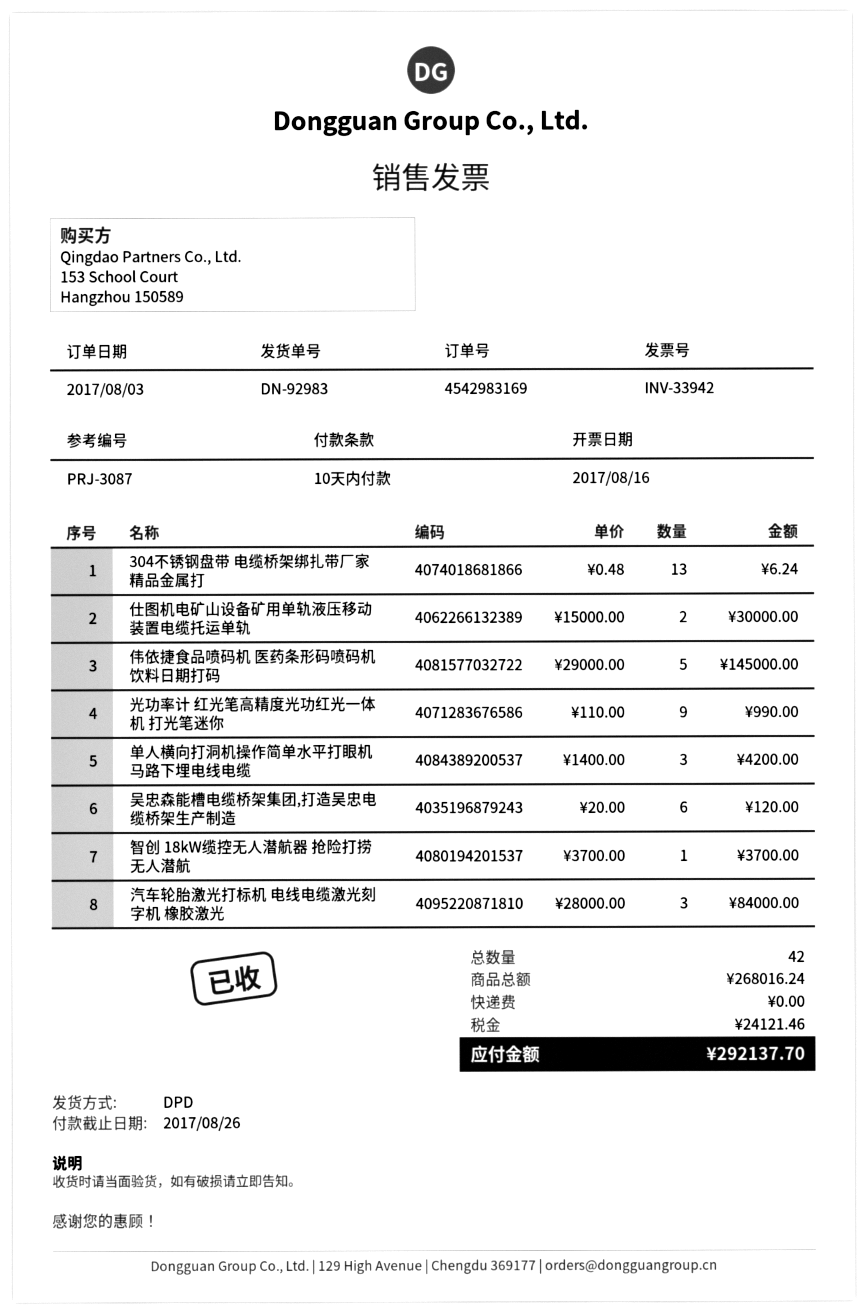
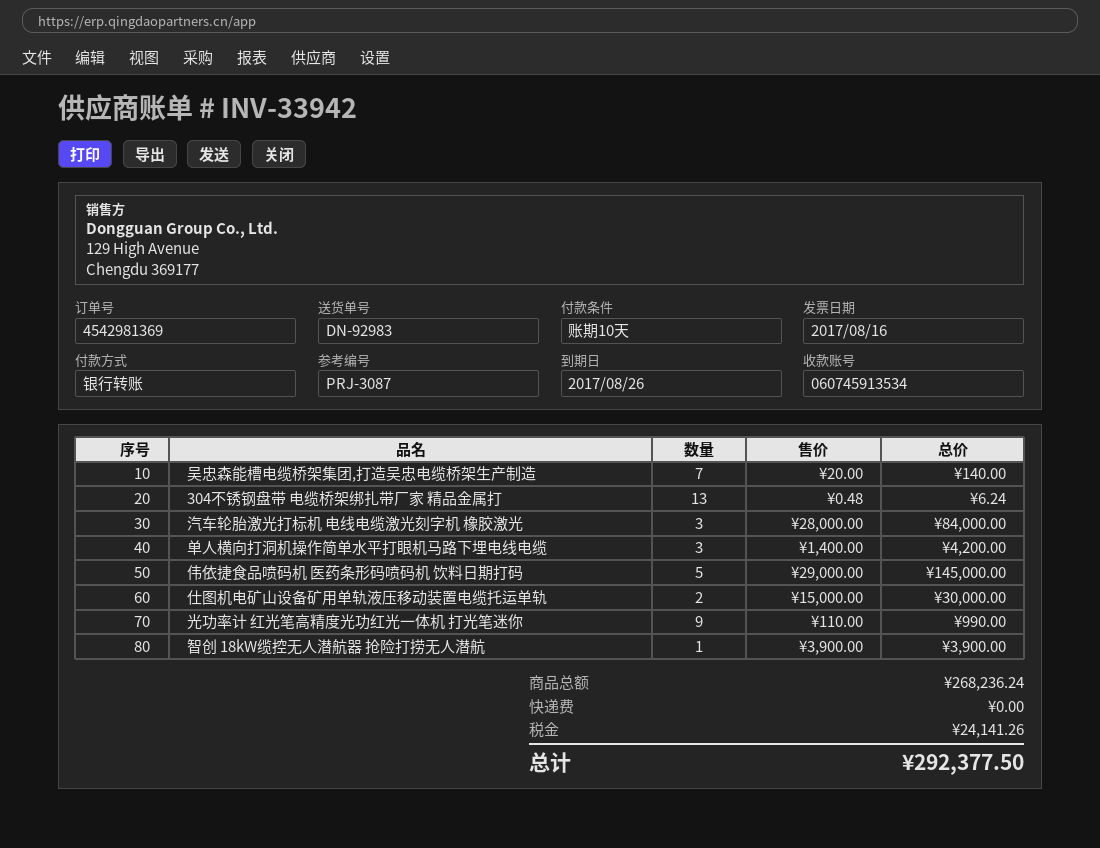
order number: 4542983169 -> 4542981369
吴忠森能槽电缆桥架集团,打造吴忠电缆桥架生产制造: 6 x 20.00 = 120.00 -> 7 x 20.00 = 140.00
智创 18kW缆控无人潜航器 抢险打捞无人潜航: 1 x 3700.00 = 3700.00 -> 1 x 3900.00 = 3900.00
subtotal: 268016.24 -> 268236.24
tax: 24121.46 -> 24141.26
total: 292137.70 -> 292377.50

